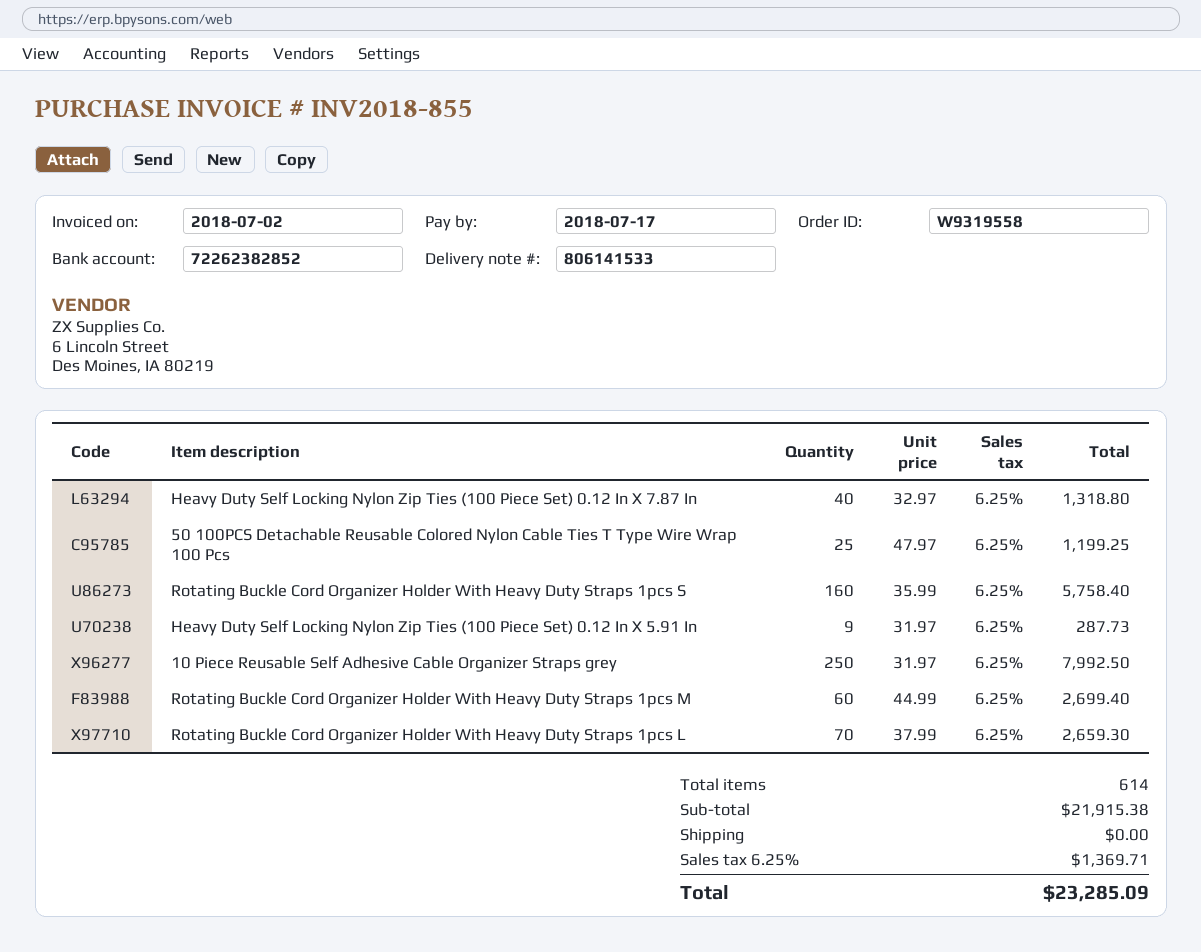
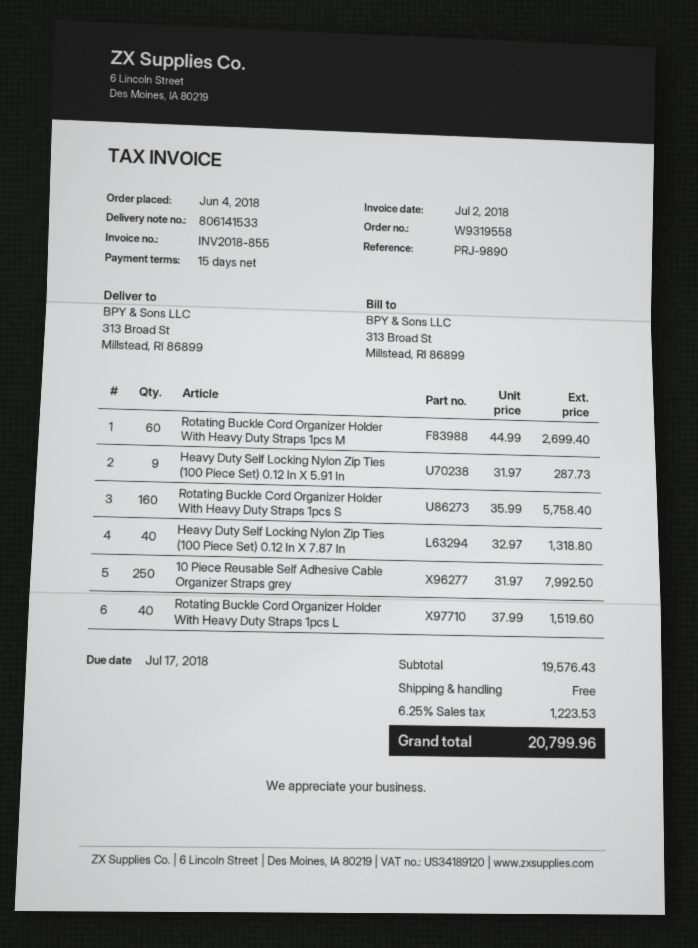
50 100PCS Detachable Reusable Colored Nylon Cable Ties T Type Wire Wrap 100 Pcs: 25 x 47.97 = 1199.25 -> none
Rotating Buckle Cord Organizer Holder With Heavy Duty Straps 1pcs L: 70 x 37.99 = 2659.30 -> 40 x 37.99 = 1519.60
subtotal: 21915.38 -> 19576.43
tax: 6.25% = 1369.71 -> 6.25% = 1223.53
total: 23285.09 -> 20799.96

